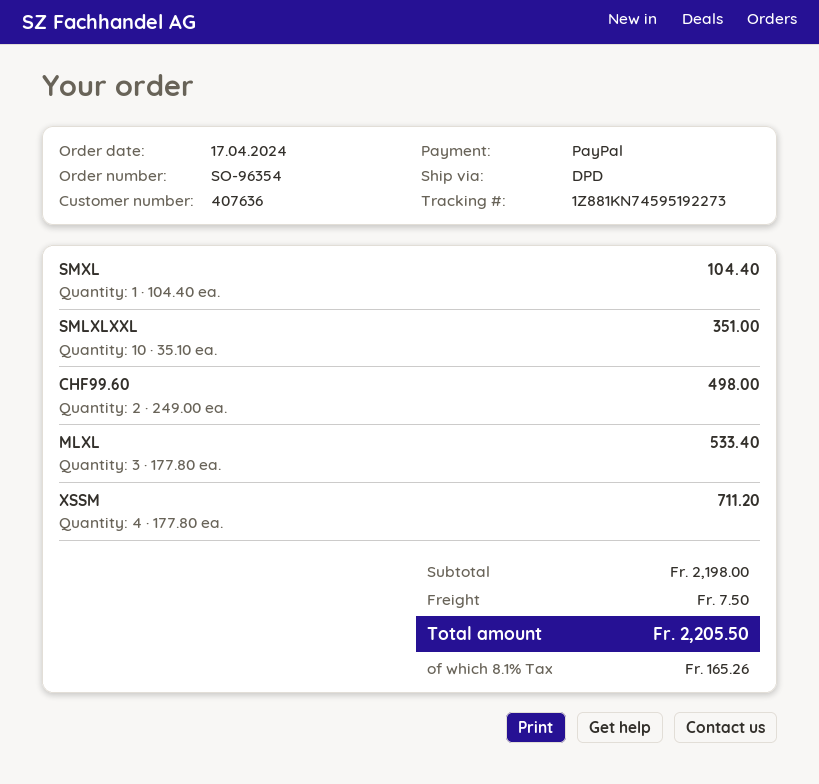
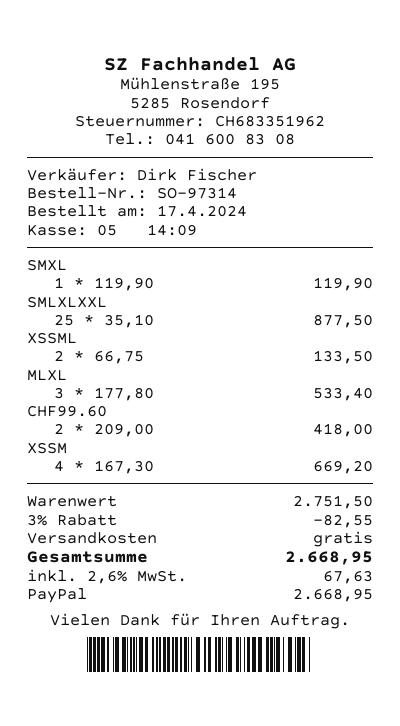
order number: SO-96354 -> SO-97314
SMXL: 1 x 104.40 = 104.40 -> 1 x 119.90 = 119.90
SMLXLXXL: 10 x 35.10 = 351.00 -> 25 x 35.10 = 877.50
CHF99.60: 2 x 249.00 = 498.00 -> 2 x 209.00 = 418.00
XSSM: 4 x 177.80 = 711.20 -> 4 x 167.30 = 669.20
XSSML: none -> 2 x 66.75 = 133.50
subtotal: 2198.00 -> 2751.50
discount: none -> 3% = 82.55
shipping: 7.50 -> 0.00
tax: 8.1% = 165.26 -> 2.6% = 67.63
total: 2205.50 -> 2668.95

